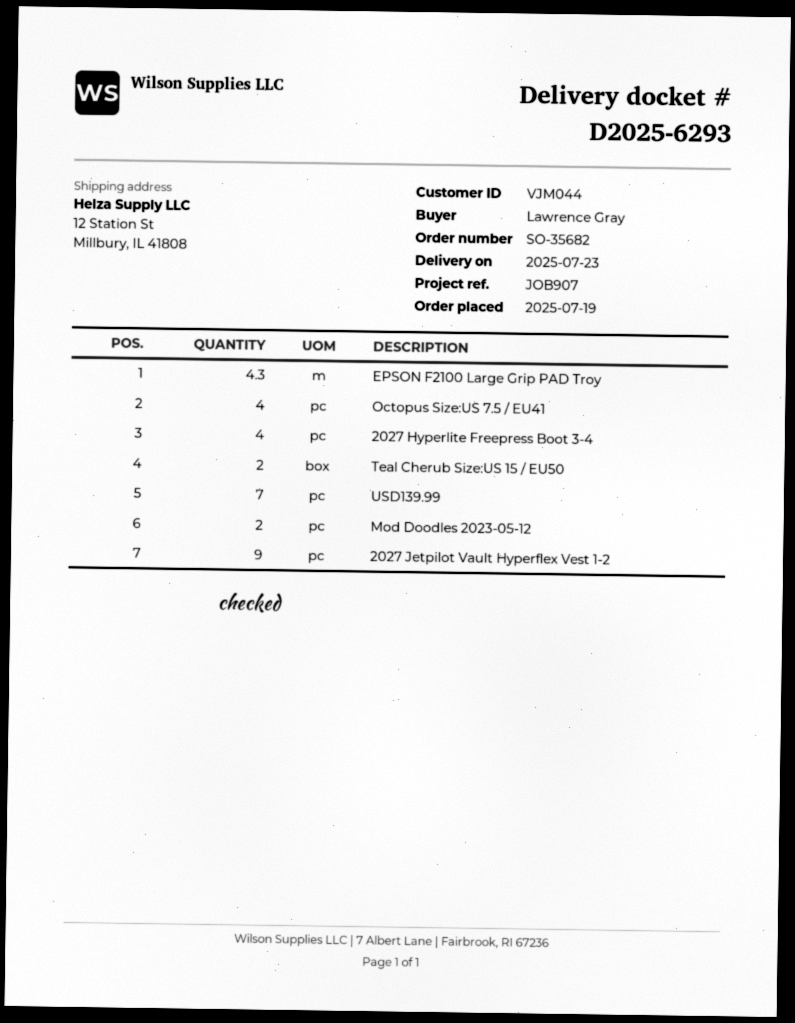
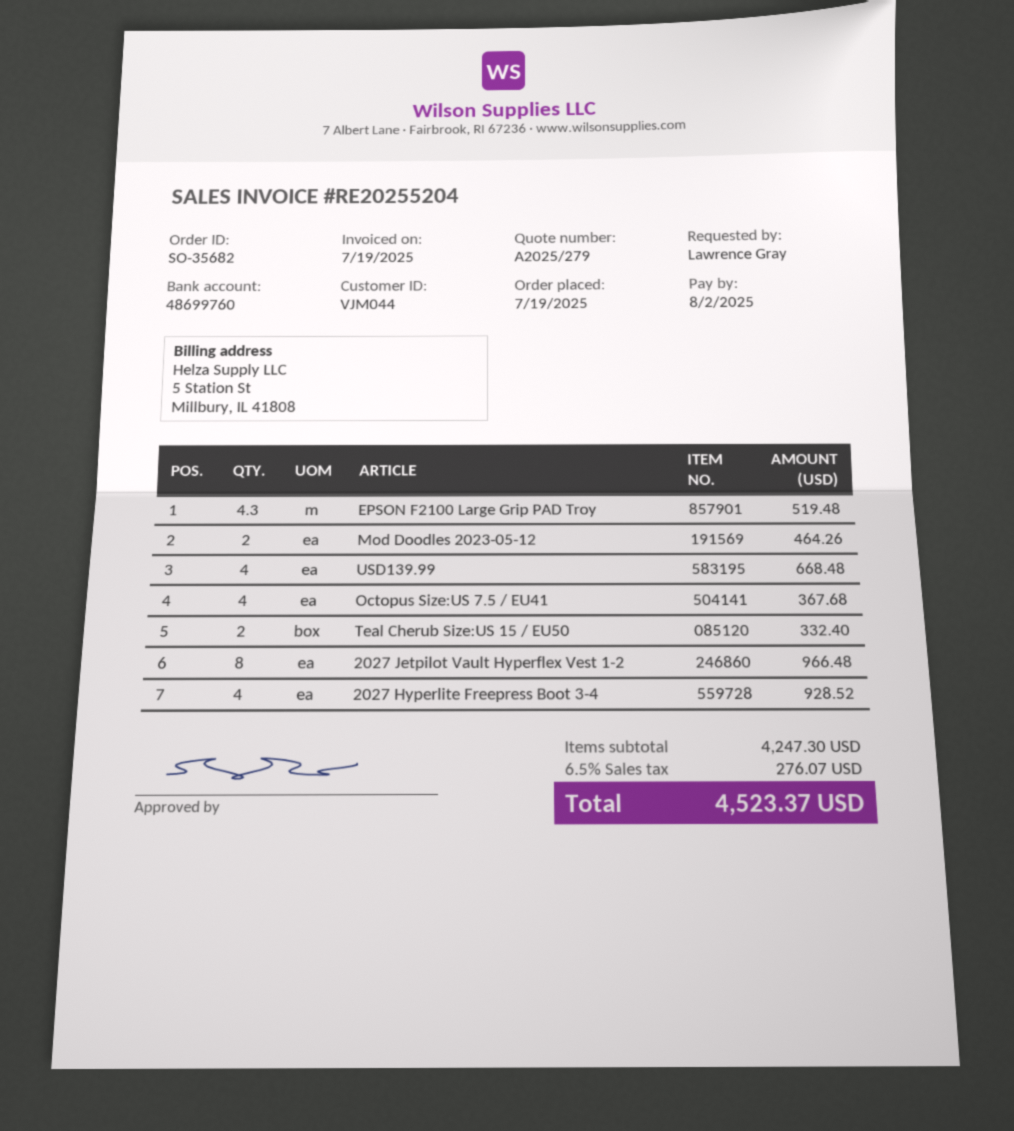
USD139.99: 7 -> 4
2027 Jetpilot Vault Hyperflex Vest 1-2: 9 -> 8

